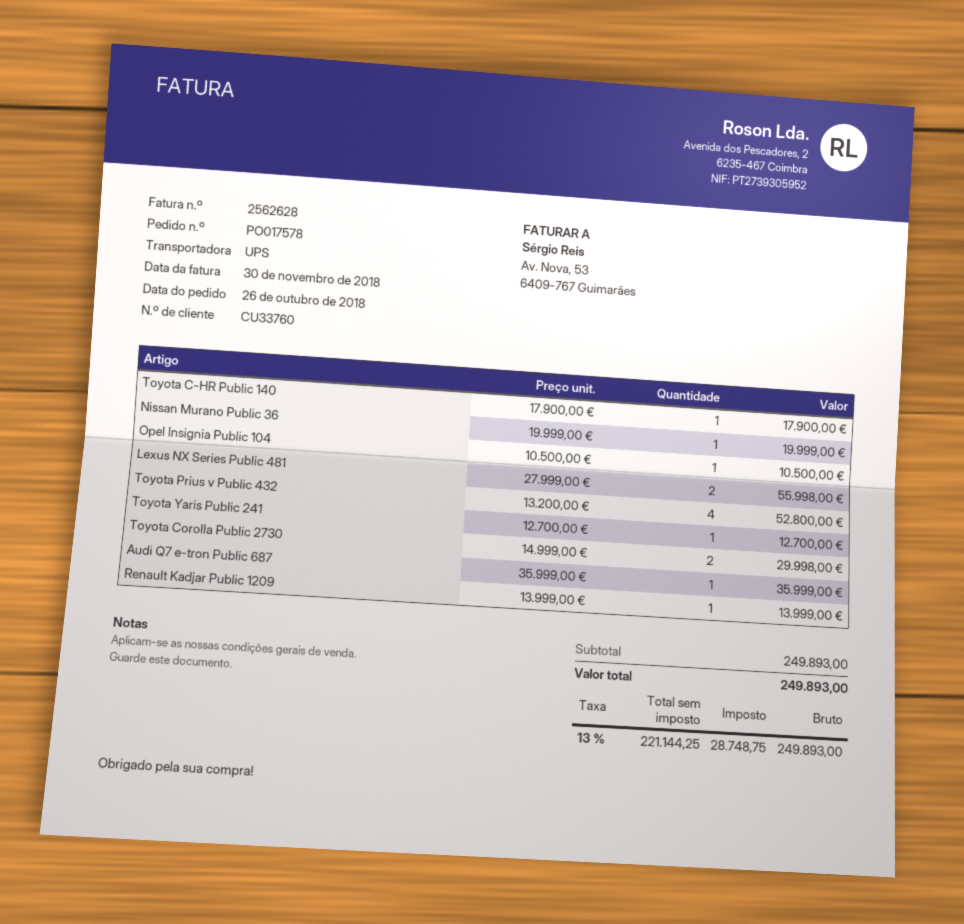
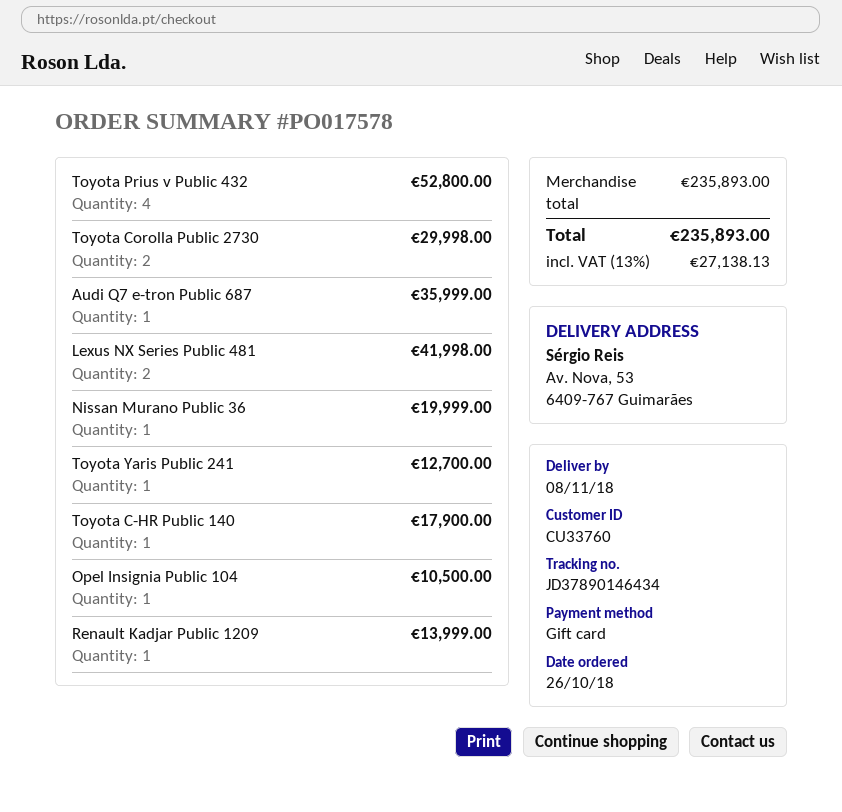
Lexus NX Series Public 481: 2 for 55998.00 -> 2 for 41998.00
subtotal: 249893.00 -> 235893.00
tax: 13% = 28748.75 -> 13% = 27138.13
total: 249893.00 -> 235893.00

